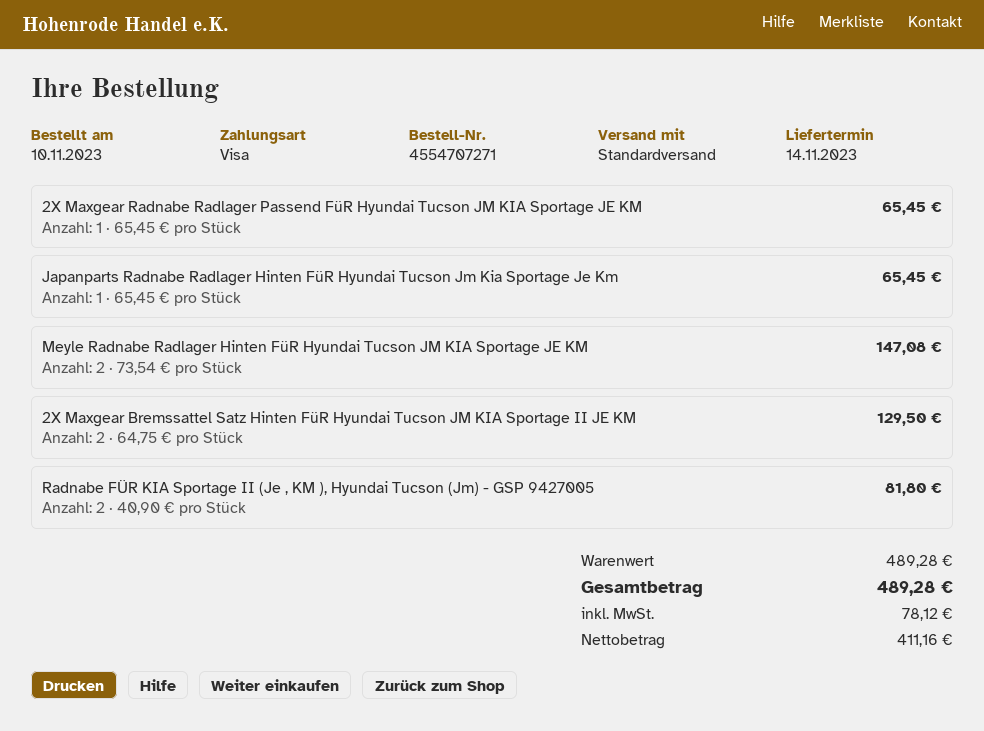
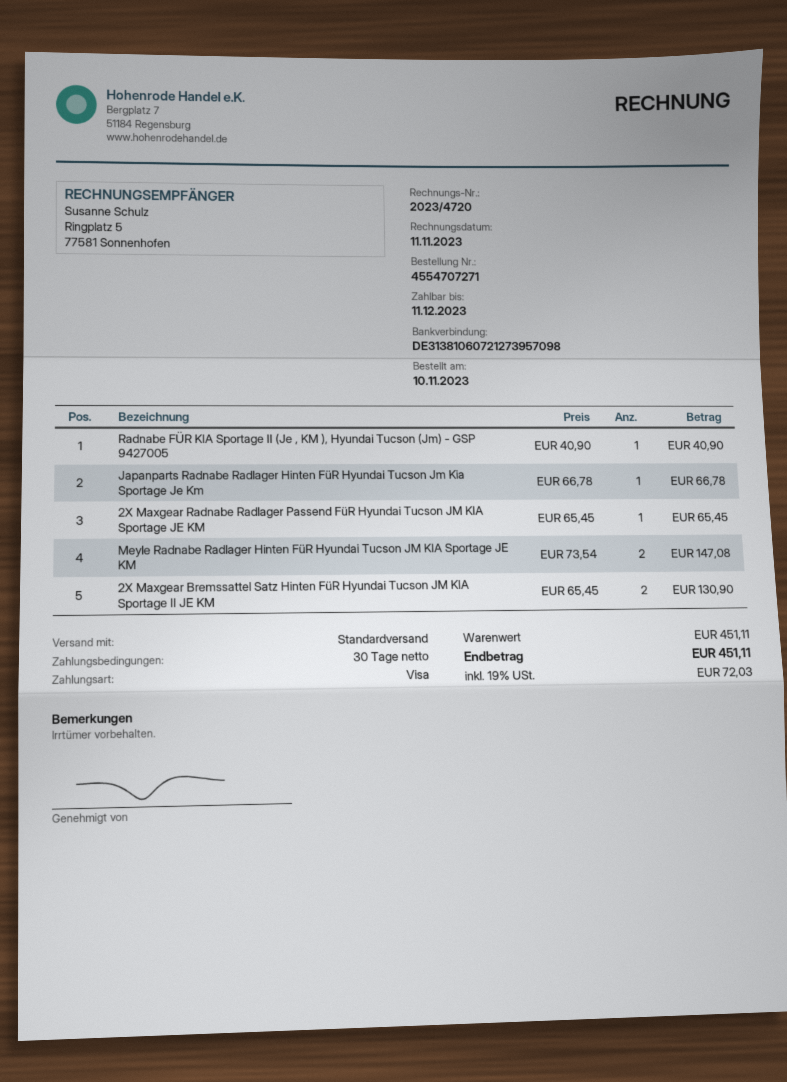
Japanparts Radnabe Radlager Hinten FüR Hyundai Tucson Jm Kia Sportage Je Km: 1 x 65.45 = 65.45 -> 1 x 66.78 = 66.78
2X Maxgear Bremssattel Satz Hinten FüR Hyundai Tucson JM KIA Sportage II JE KM: 2 x 64.75 = 129.50 -> 2 x 65.45 = 130.90
Radnabe FÜR KIA Sportage II (Je , KM ), Hyundai Tucson (Jm) - GSP 9427005: 2 x 40.90 = 81.80 -> 1 x 40.90 = 40.90
subtotal: 489.28 -> 451.11
tax: 78.12 -> 72.03
total: 489.28 -> 451.11

